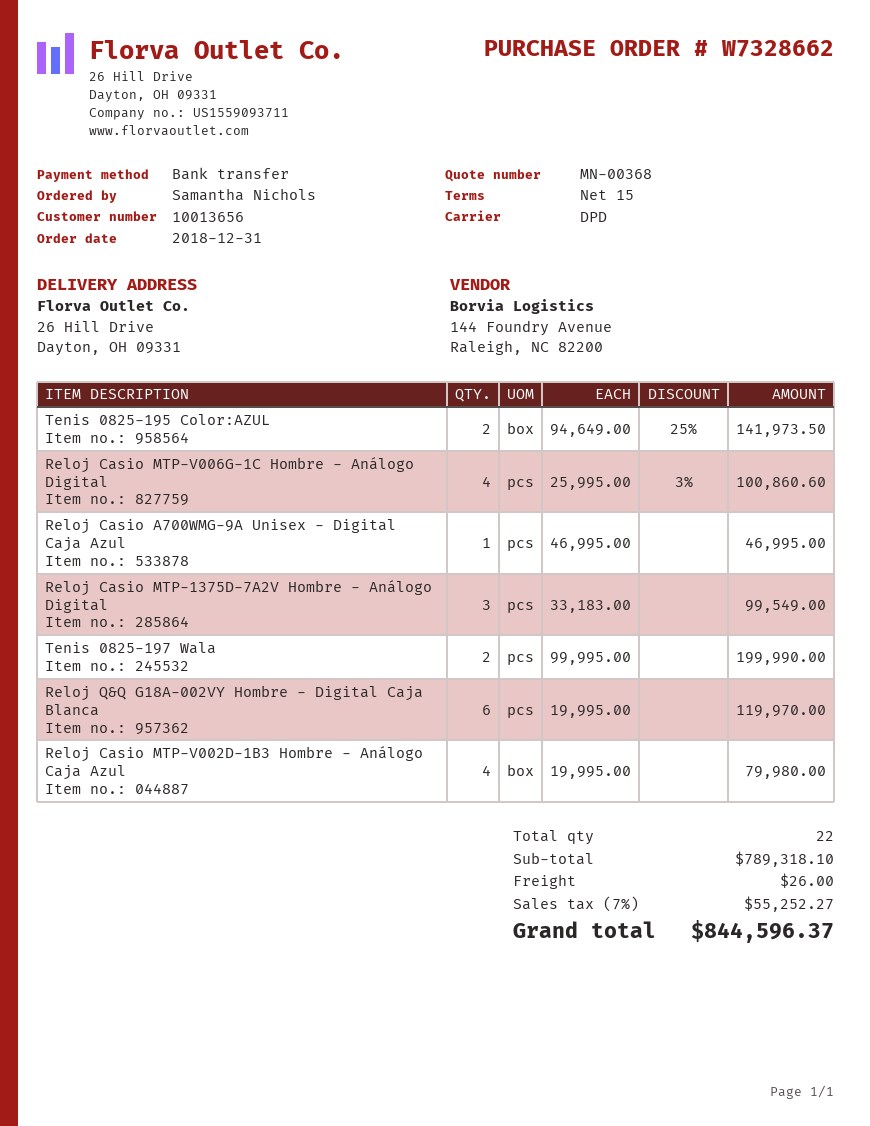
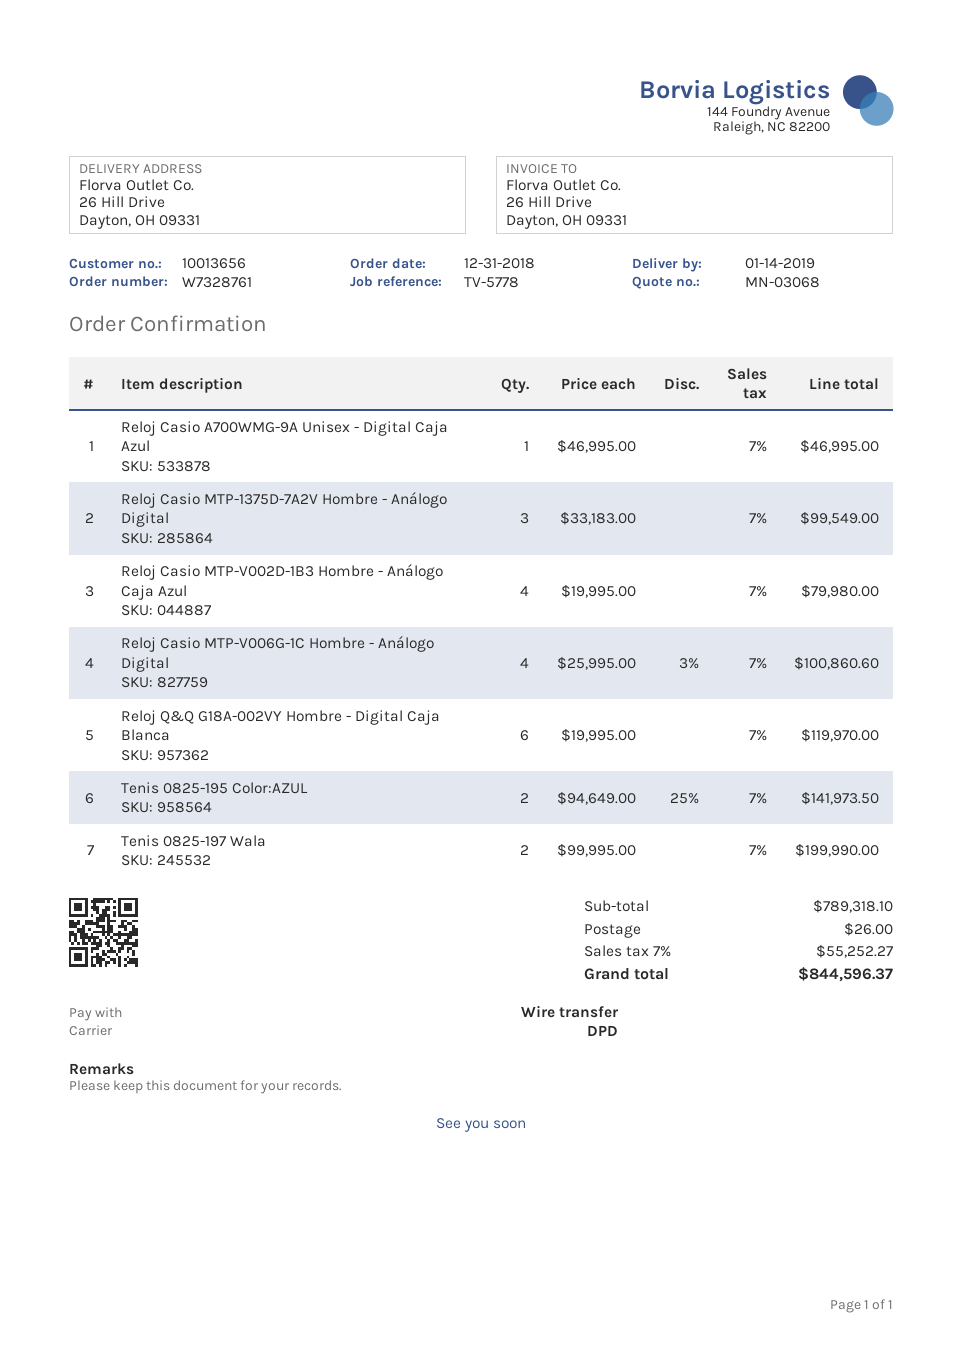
quote number: MN-00368 -> MN-03068
order number: W7328662 -> W7328761

